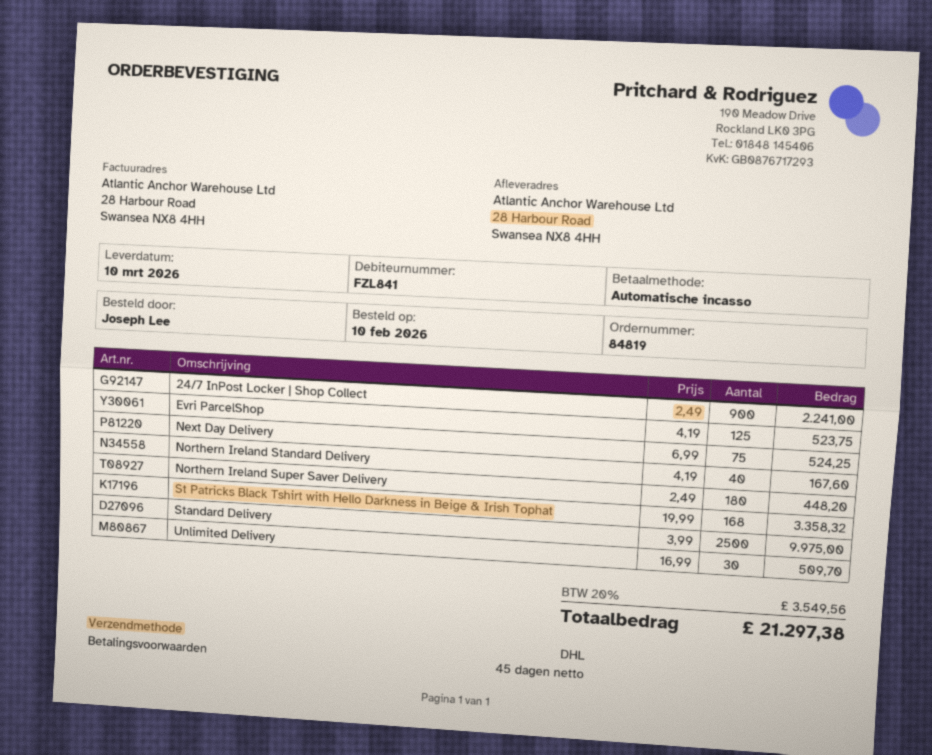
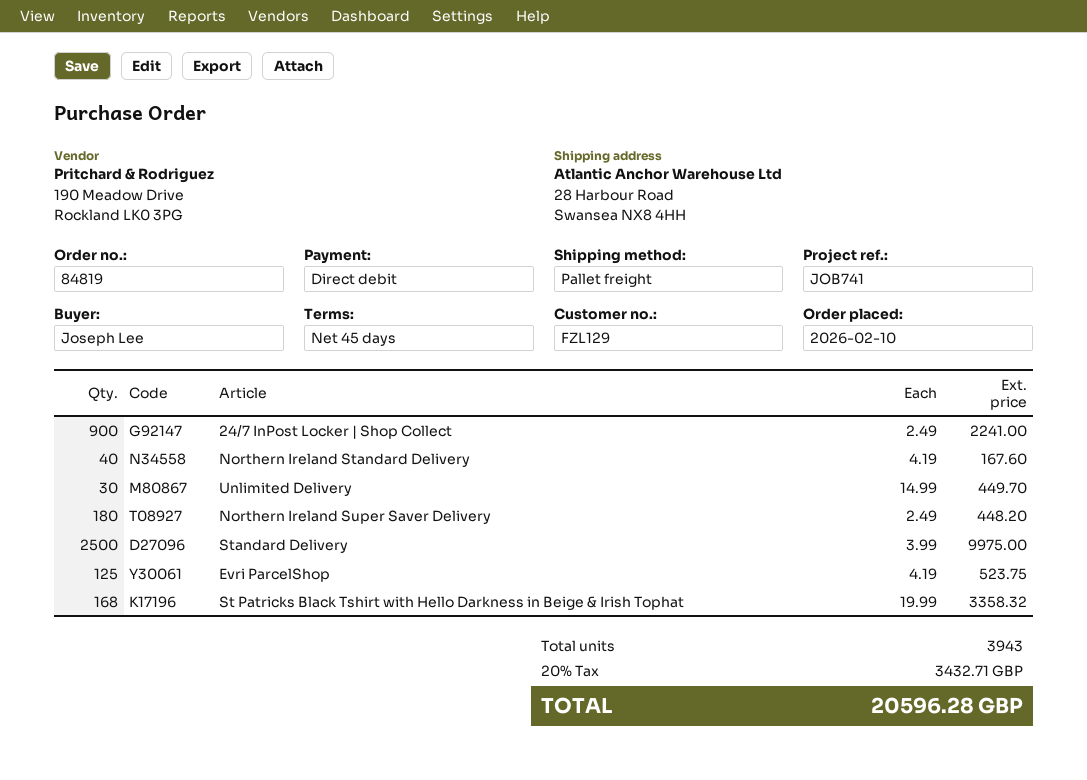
customer number: FZL841 -> FZL129
shipping method: DHL -> pallet freight
Next Day Delivery: 75 x 6.99 = 524.25 -> none
Unlimited Delivery: 30 x 16.99 = 509.70 -> 30 x 14.99 = 449.70
tax: 20% = 3549.56 -> 20% = 3432.71
total: 21297.38 -> 20596.28

